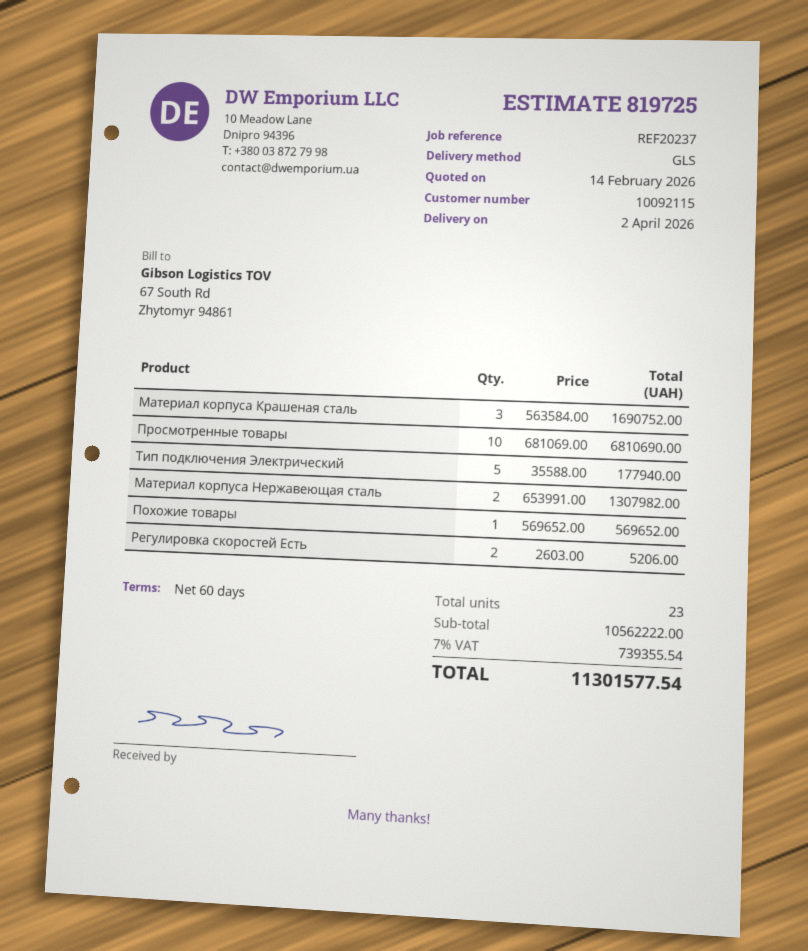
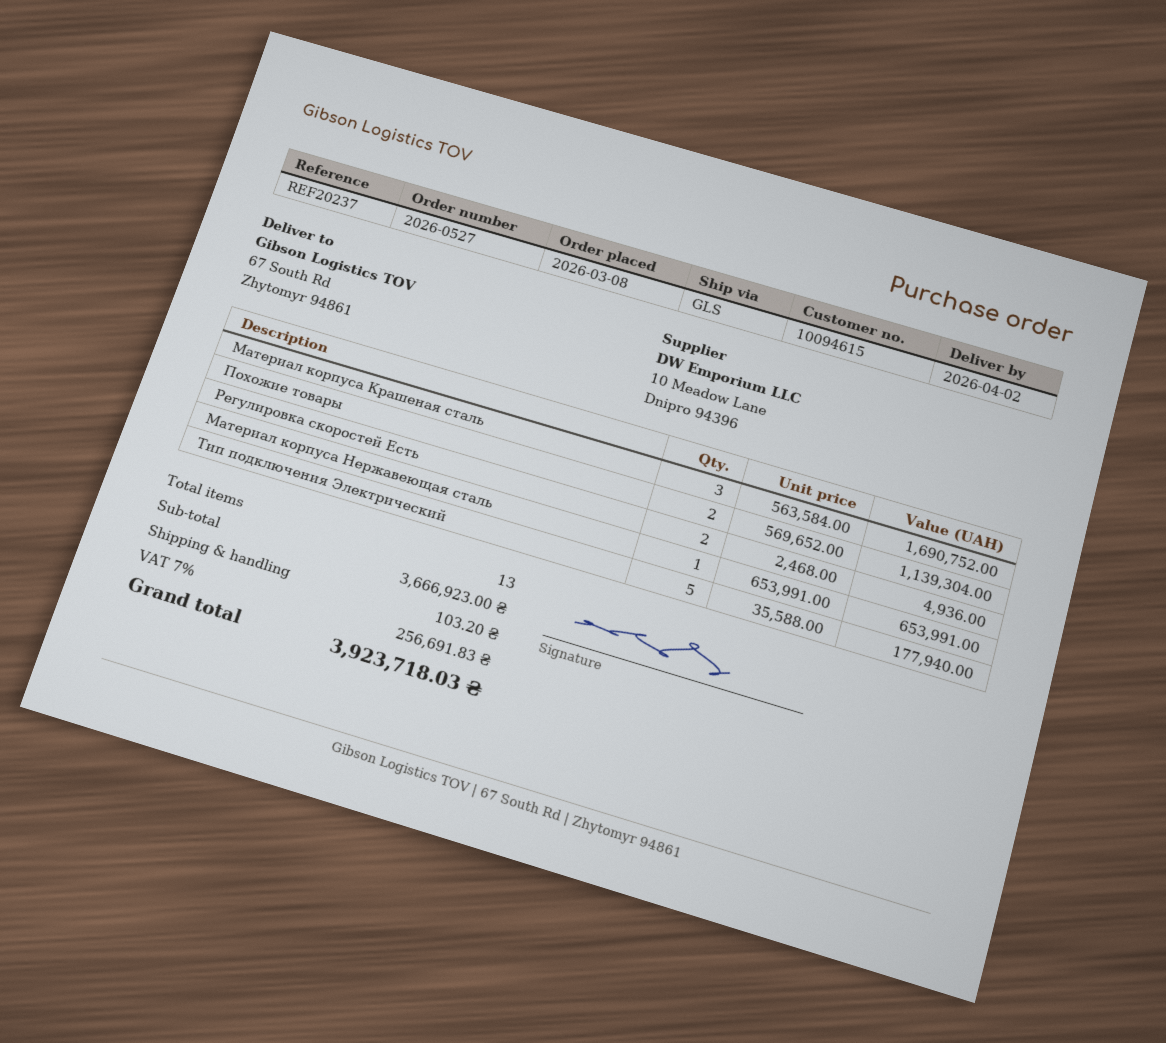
customer number: 10092115 -> 10094615
Просмотренные товары: 10 x 681069.00 = 6810690.00 -> none
Материал корпуса Нержавеющая сталь: 2 x 653991.00 = 1307982.00 -> 1 x 653991.00 = 653991.00
Похожие товары: 1 x 569652.00 = 569652.00 -> 2 x 569652.00 = 1139304.00
Регулировка скоростей Есть: 2 x 2603.00 = 5206.00 -> 2 x 2468.00 = 4936.00
total quantity: 23 -> 13
subtotal: 10562222.00 -> 3666923.00
shipping: none -> 103.20
tax: 7% = 739355.54 -> 7% = 256691.83
total: 11301577.54 -> 3923718.03

